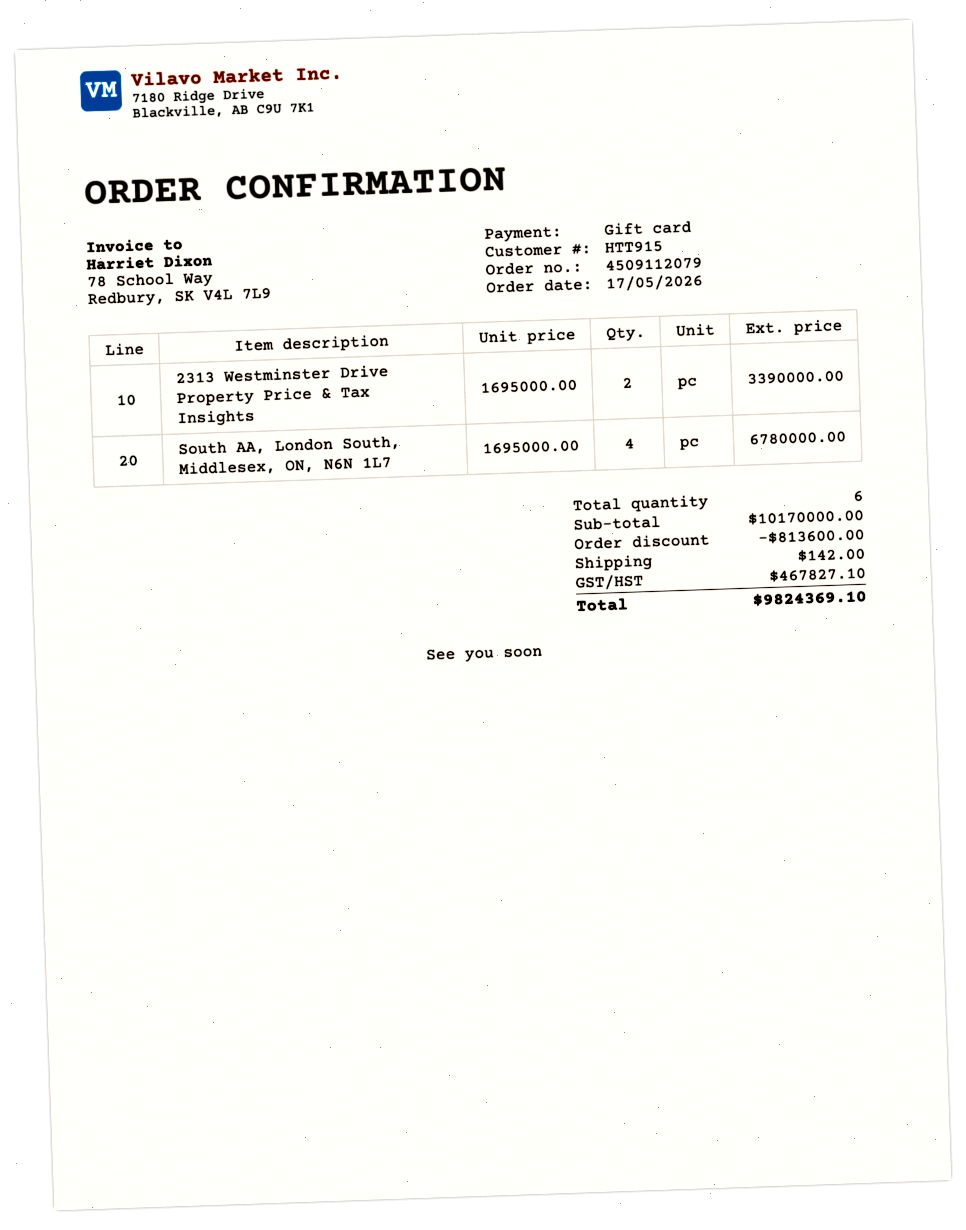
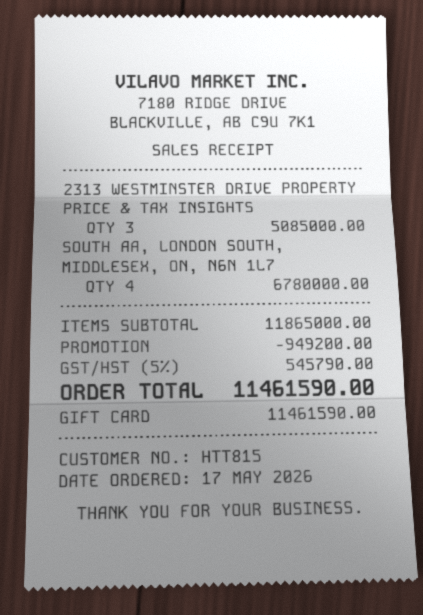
customer number: HTT915 -> HTT815
2313 Westminster Drive Property Price & Tax Insights: 2 for 3390000.00 -> 3 for 5085000.00
subtotal: 10170000.00 -> 11865000.00
discount: 813600.00 -> 949200.00
shipping: 142.00 -> none
tax: 467827.10 -> 545790.00
total: 9824369.10 -> 11461590.00

